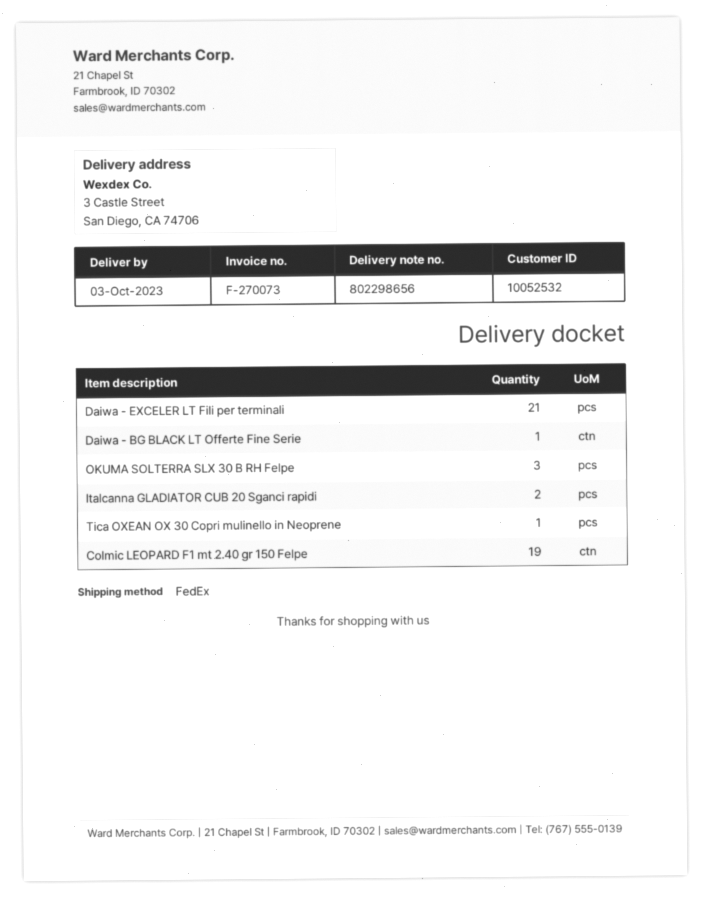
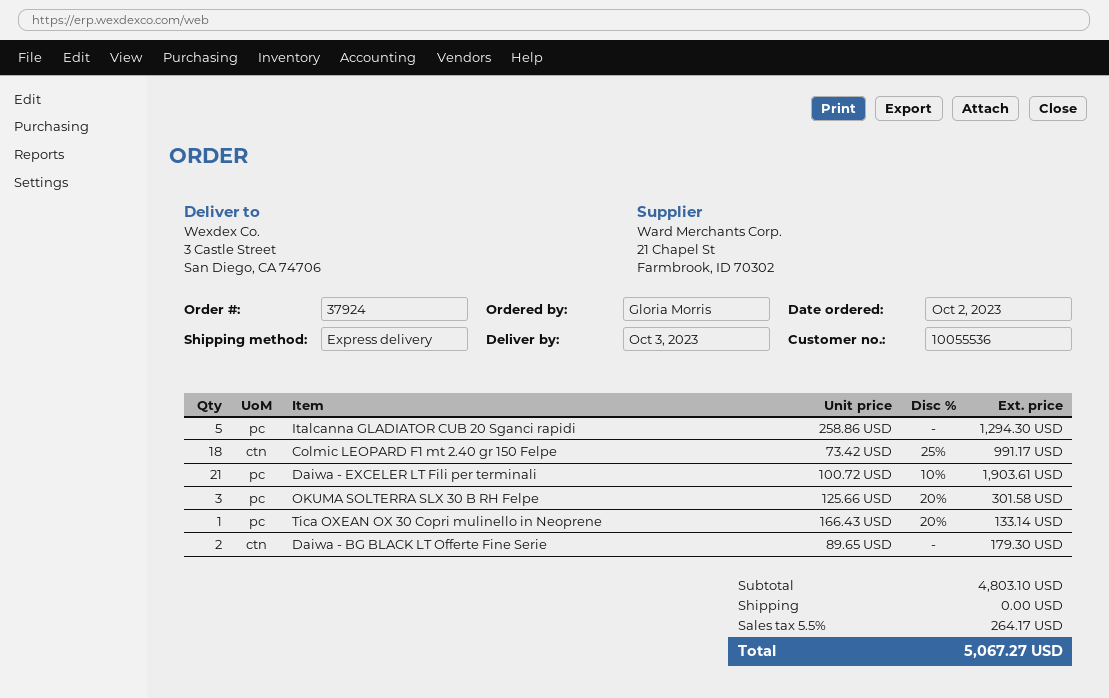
customer number: 10052532 -> 10055536
shipping method: FedEx -> express
Daiwa - BG BLACK LT Offerte Fine Serie: 1 -> 2
Italcanna GLADIATOR CUB 20 Sganci rapidi: 2 -> 5
Colmic LEOPARD F1 mt 2.40 gr 150 Felpe: 19 -> 18

